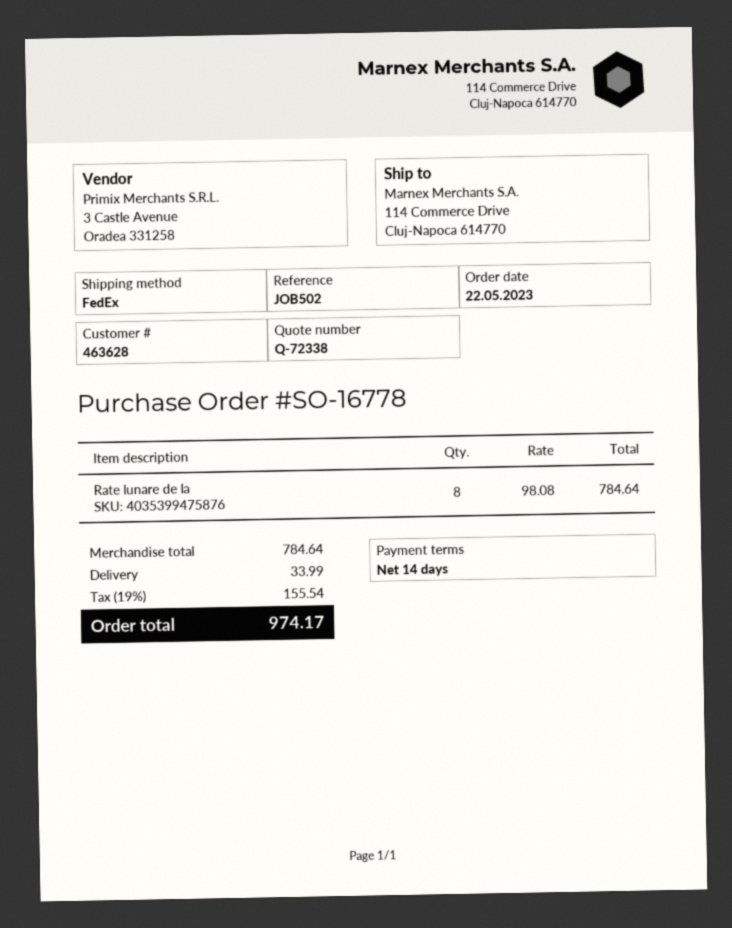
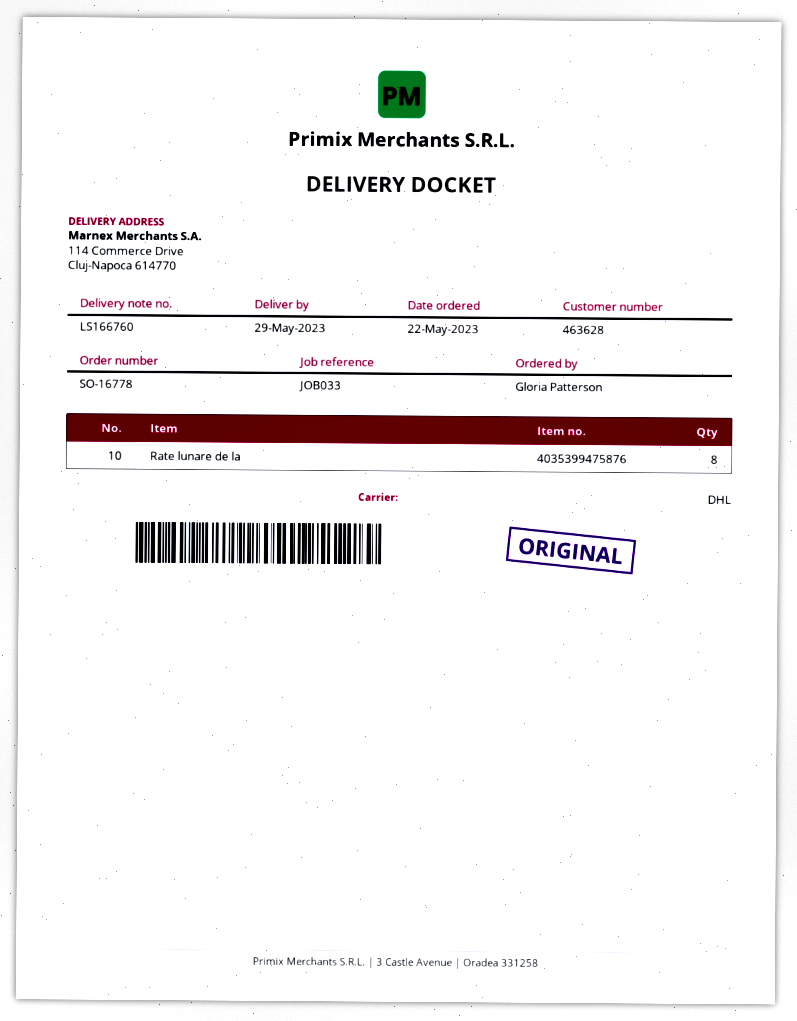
reference: JOB502 -> JOB033
shipping method: FedEx -> DHL

